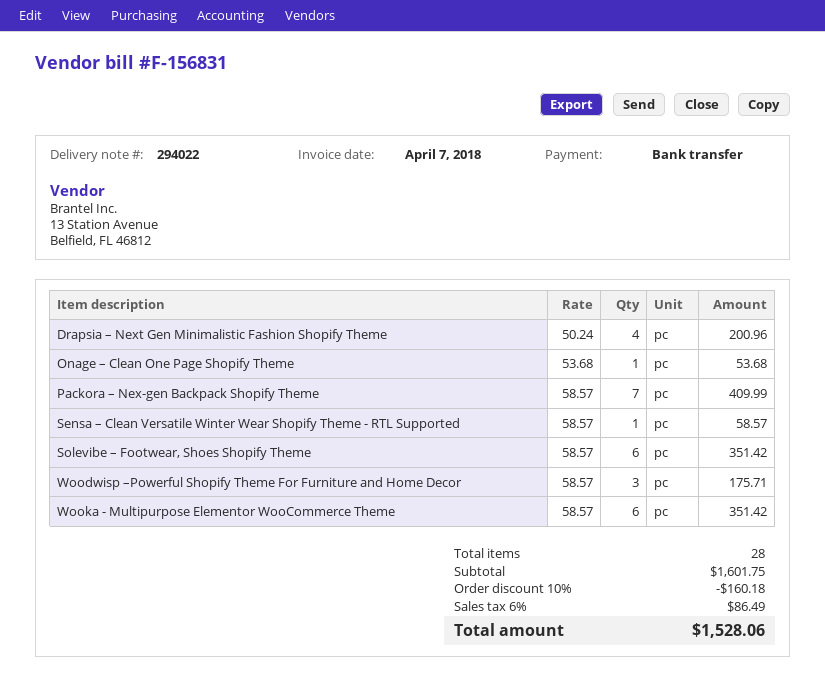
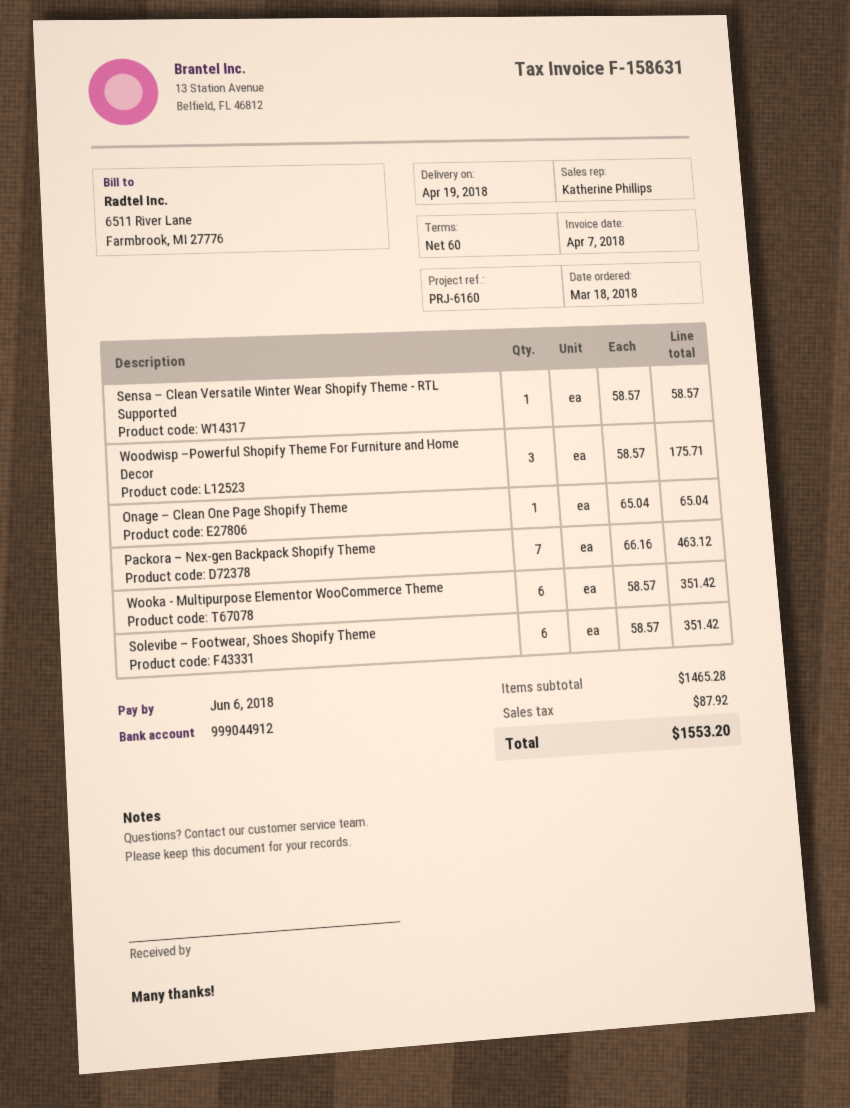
invoice number: F-156831 -> F-158631
Drapsia – Next Gen Minimalistic Fashion Shopify Theme: 4 x 50.24 = 200.96 -> none
Onage – Clean One Page Shopify Theme: 1 x 53.68 = 53.68 -> 1 x 65.04 = 65.04
Packora – Nex-gen Backpack Shopify Theme: 7 x 58.57 = 409.99 -> 7 x 66.16 = 463.12
subtotal: 1601.75 -> 1465.28
discount: 10% = 160.18 -> none
tax: 86.49 -> 87.92
total: 1528.06 -> 1553.20

